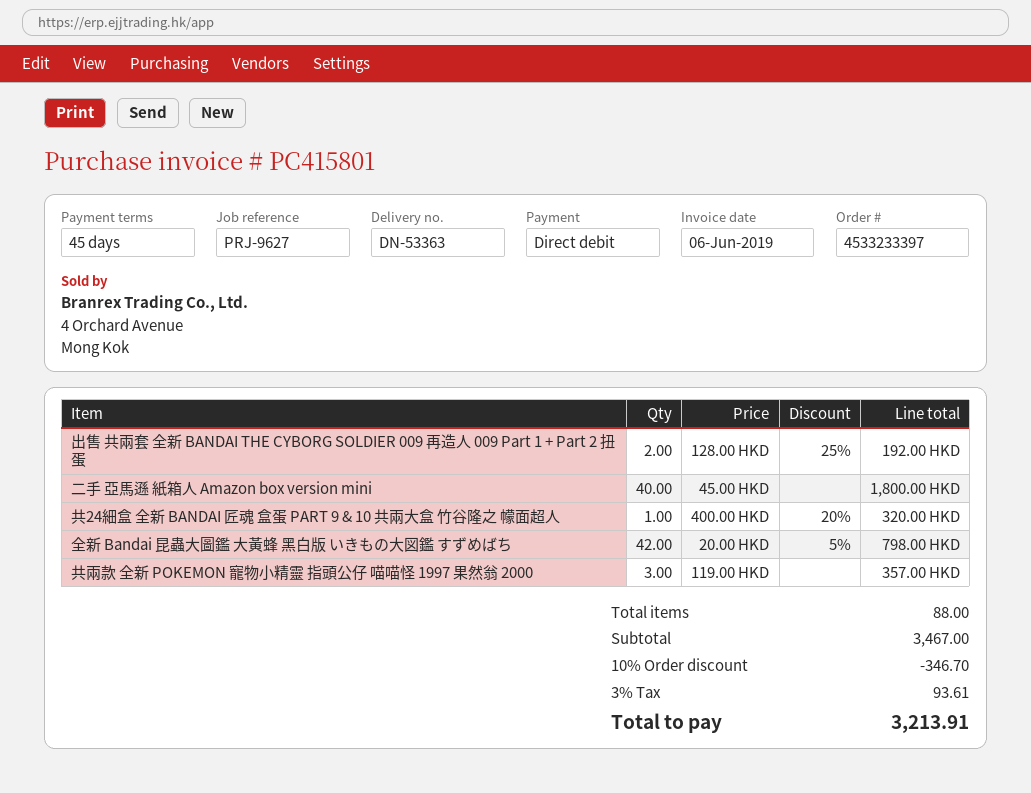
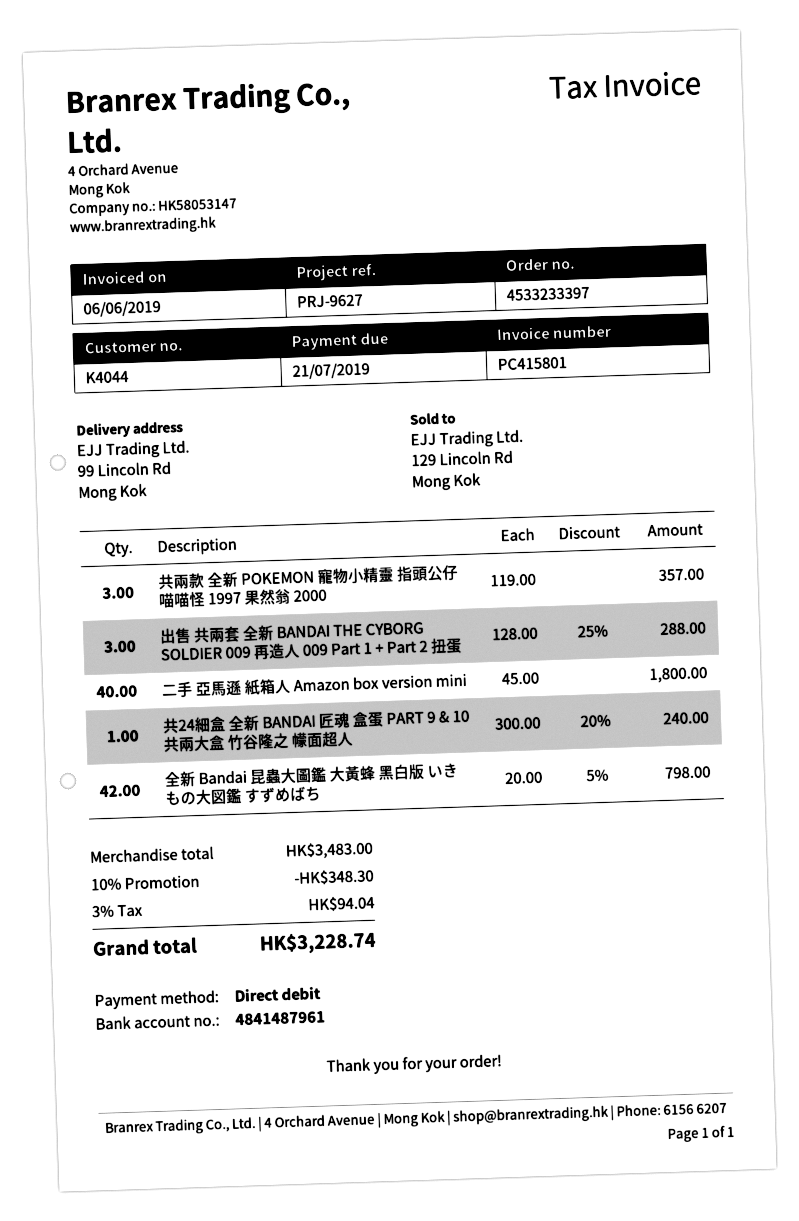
出售 共兩套 全新 BANDAI THE CYBORG SOLDIER 009 再造人 009 Part 1 + Part 2 扭蛋: 2 x 128.00 - 25% = 192.00 -> 3 x 128.00 - 25% = 288.00
共24細盒 全新 BANDAI 匠魂 盒蛋 PART 9 & 10 共兩大盒 竹谷隆之 幪面超人: 1 x 400.00 - 20% = 320.00 -> 1 x 300.00 - 20% = 240.00
subtotal: 3467.00 -> 3483.00
discount: 10% = 346.70 -> 10% = 348.30
tax: 3% = 93.61 -> 3% = 94.04
total: 3213.91 -> 3228.74

